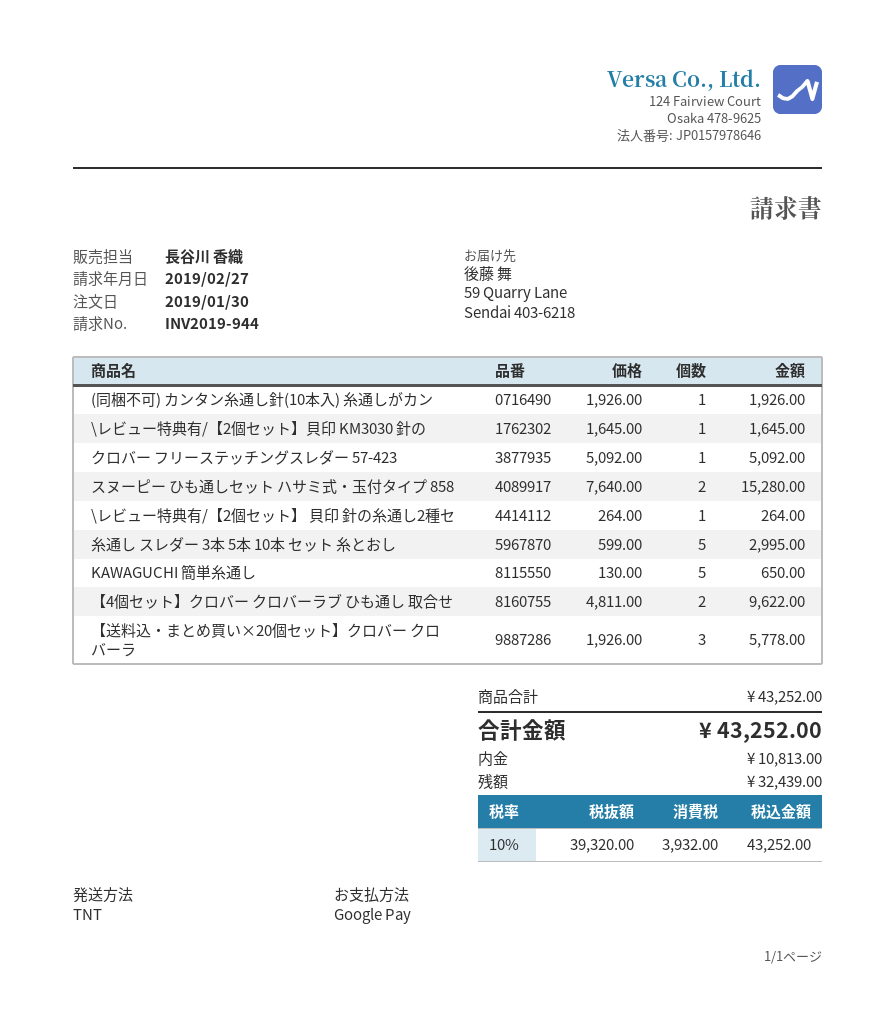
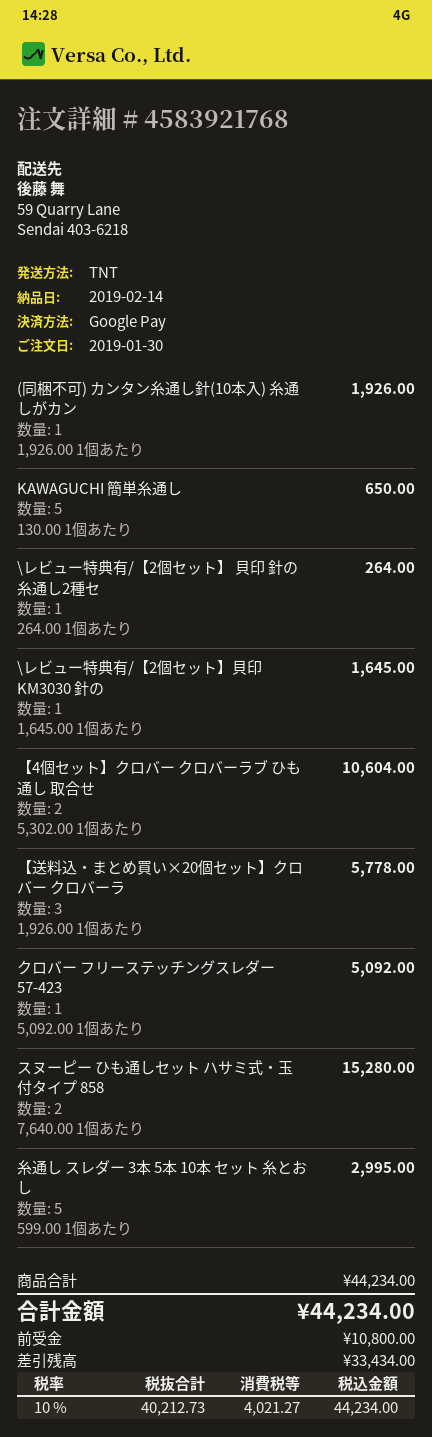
【4個セット】クロバー クロバーラブ ひも通し 取合せ: 2 x 4811.00 = 9622.00 -> 2 x 5302.00 = 10604.00
subtotal: 43252.00 -> 44234.00
net: 39320.00 -> 40212.73
tax: 10% = 3932.00 -> 10% = 4021.27
total: 43252.00 -> 44234.00
deposit: 10813.00 -> 10800.00
balance: 32439.00 -> 33434.00

